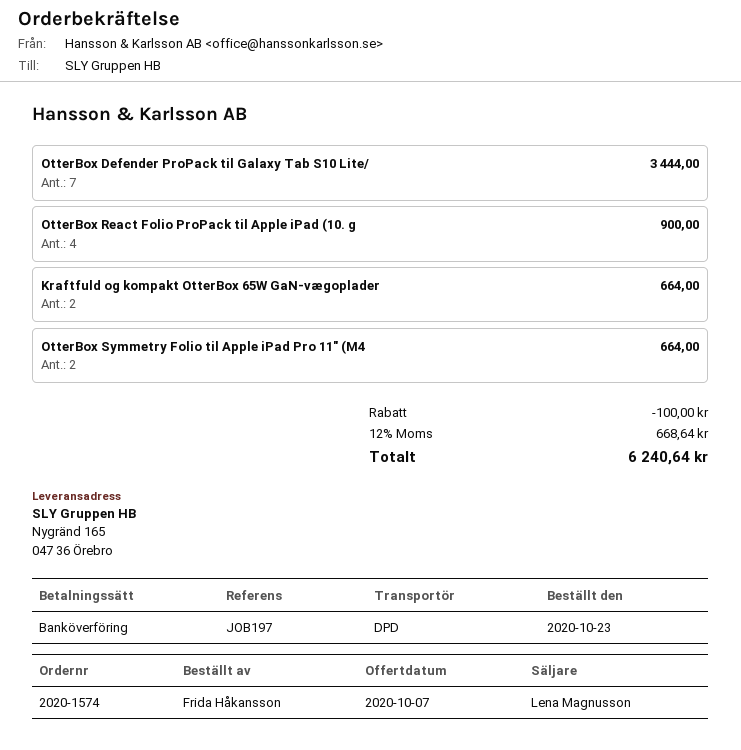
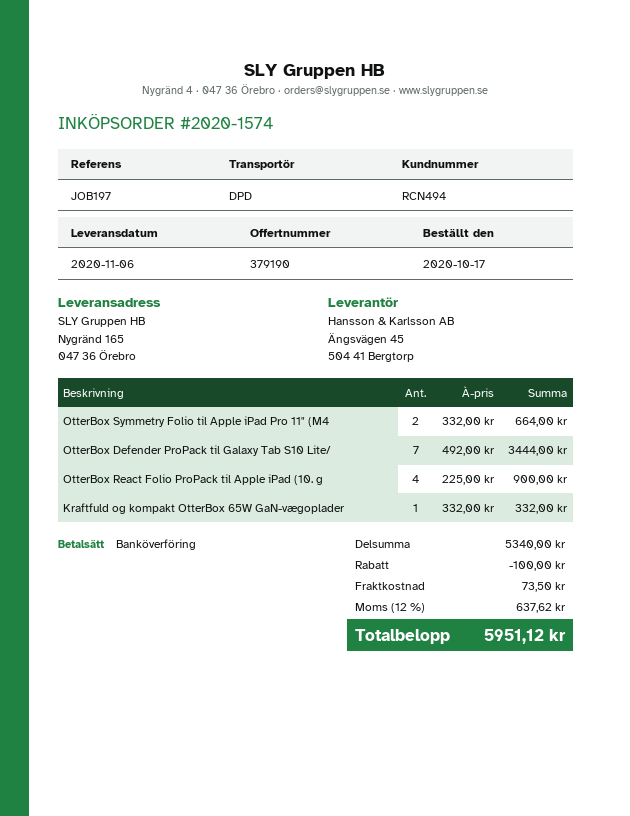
order date: 2020-10-23 -> 2020-10-17
Kraftfuld og kompakt OtterBox 65W GaN-vægoplader: 2 for 664.00 -> 1 for 332.00
shipping: none -> 73.50
tax: 12% = 668.64 -> 12% = 637.62
total: 6240.64 -> 5951.12

